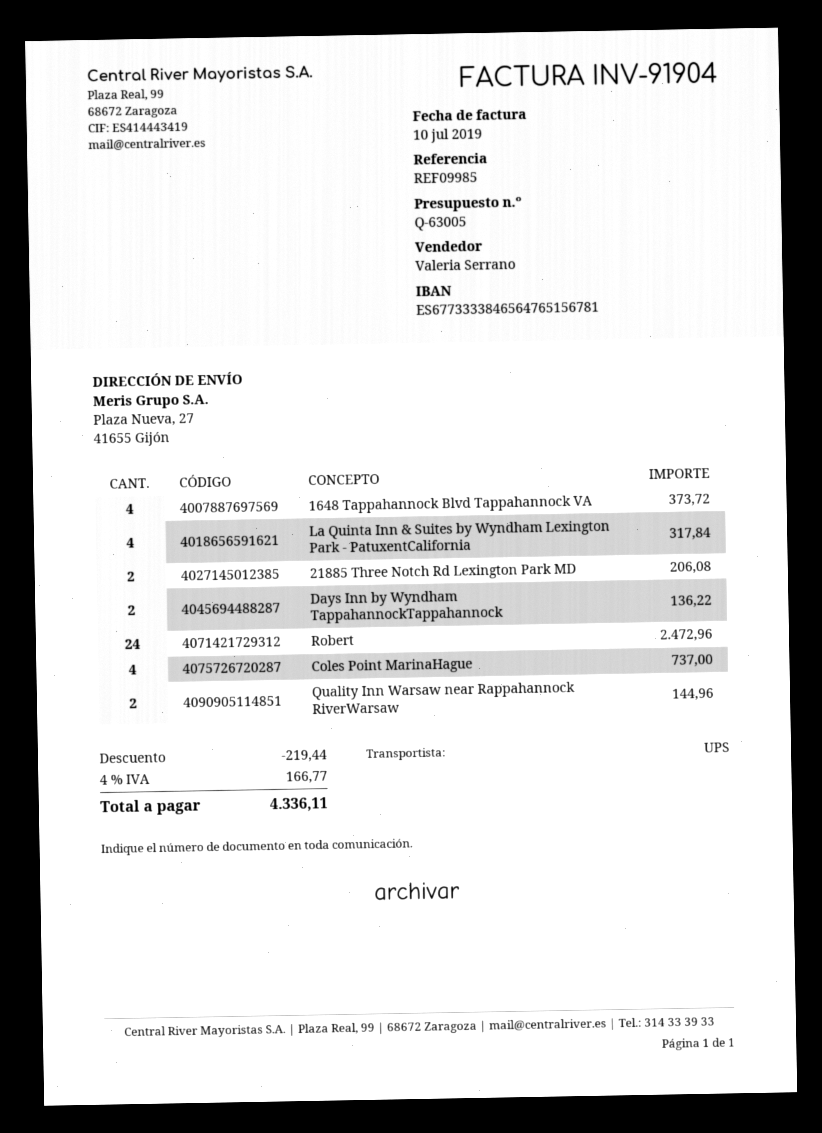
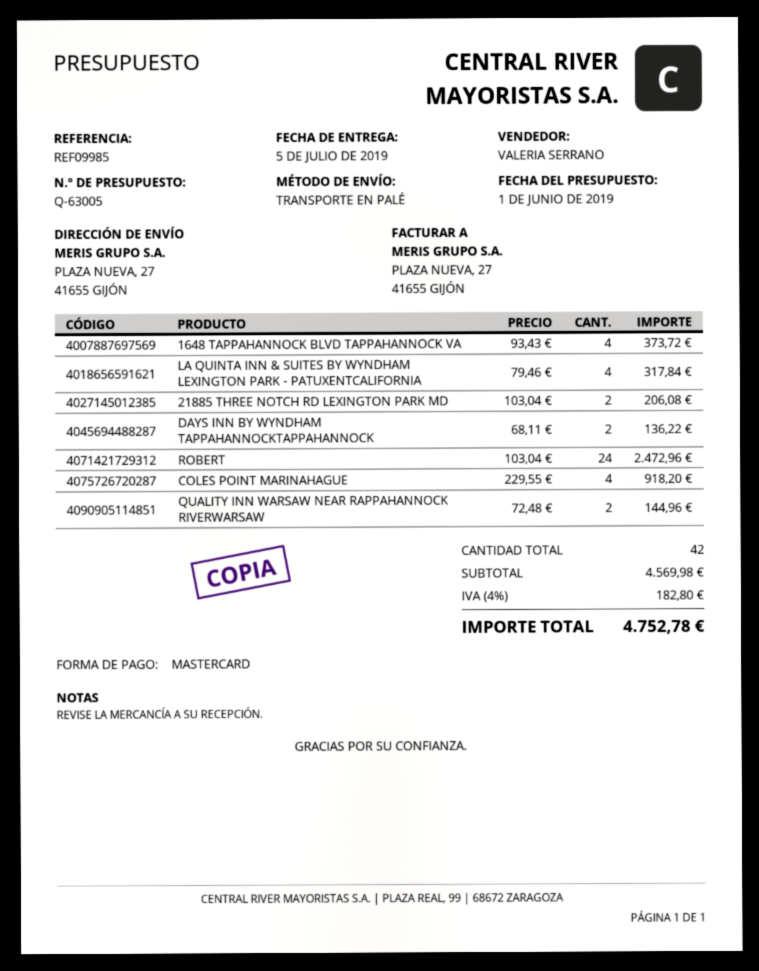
shipping method: UPS -> pallet freight
Coles Point MarinaHague: 4 for 737.00 -> 4 for 918.20
discount: 219.44 -> none
tax: 4% = 166.77 -> 4% = 182.80
total: 4336.11 -> 4752.78

